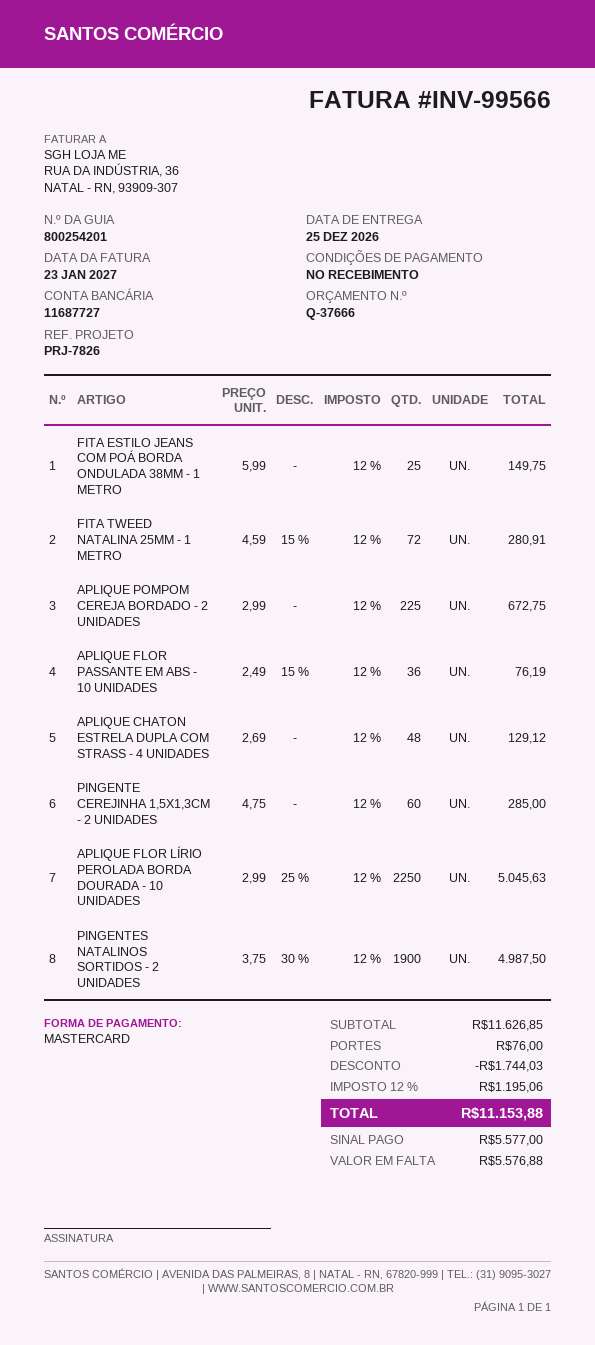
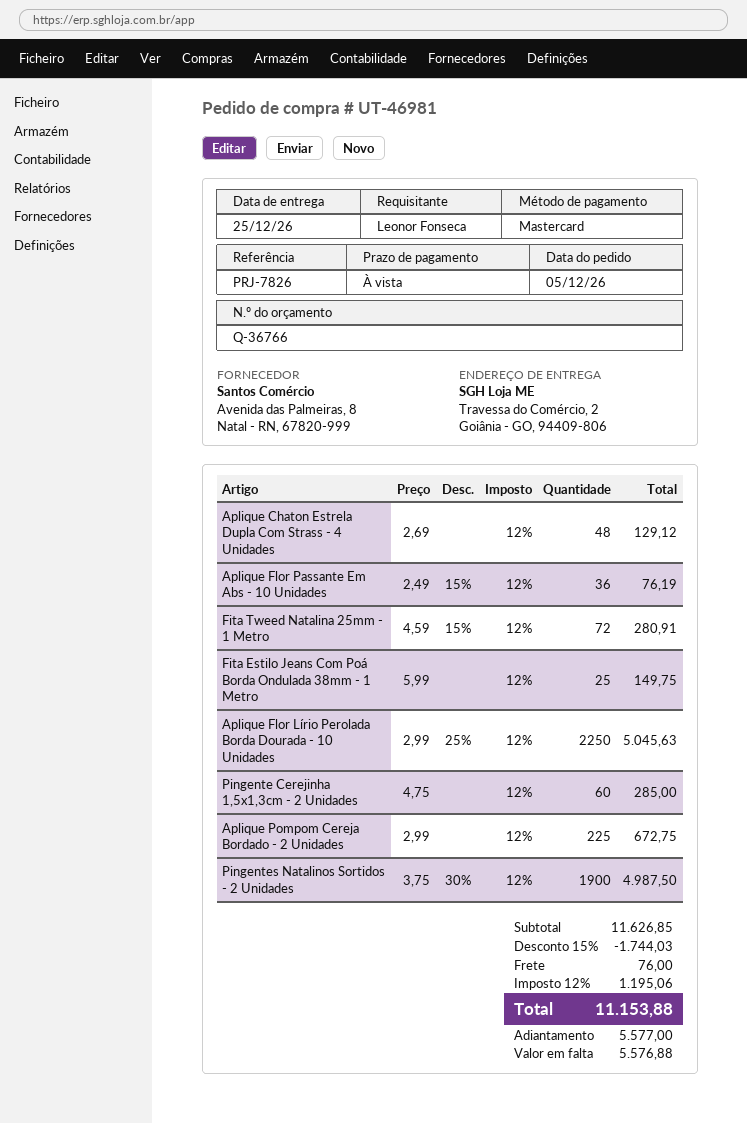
quote number: Q-37666 -> Q-36766

